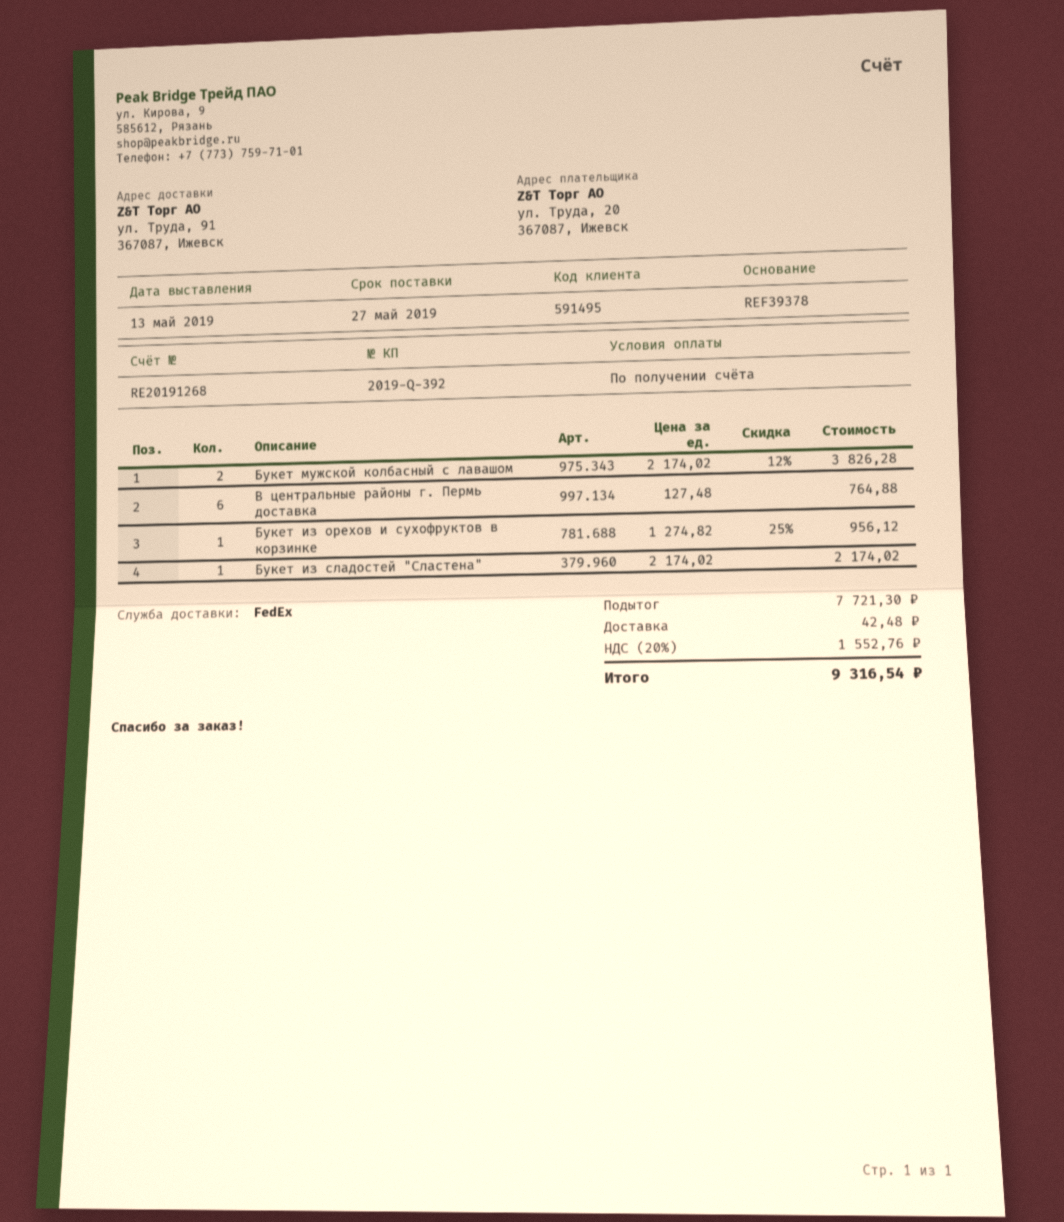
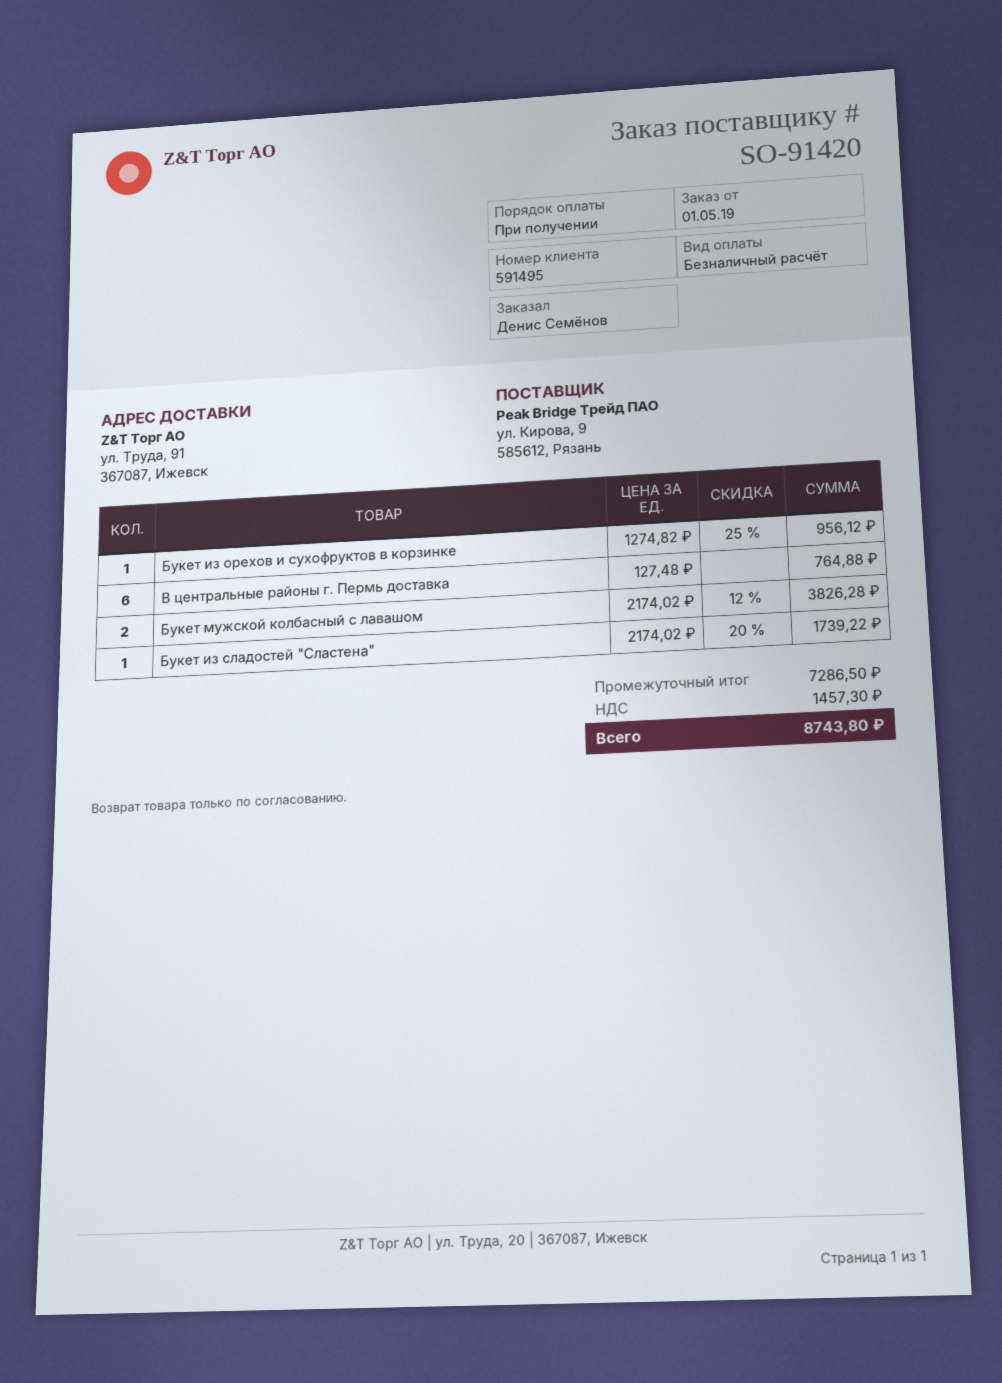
Букет из сладостей "Сластена": 1 x 2174.02 = 2174.02 -> 1 x 2174.02 - 20% = 1739.22
subtotal: 7721.30 -> 7286.50
shipping: 42.48 -> none
tax: 1552.76 -> 1457.30
total: 9316.54 -> 8743.80

